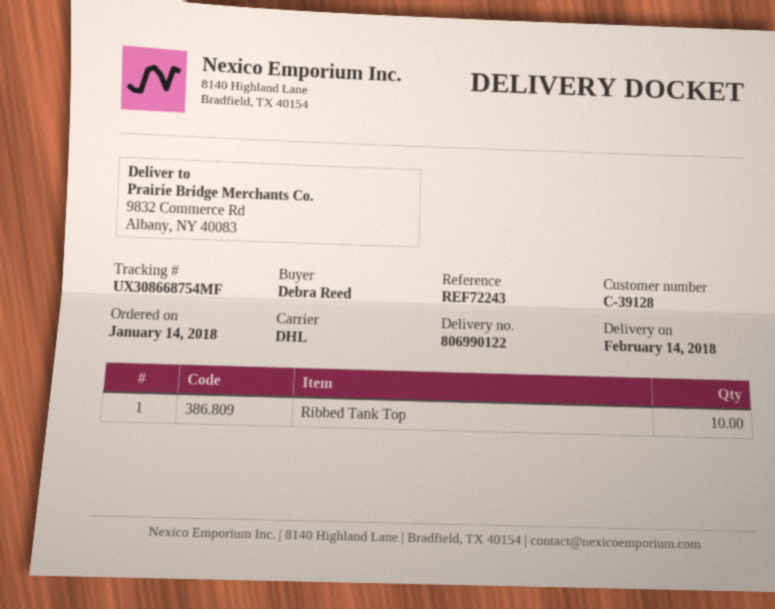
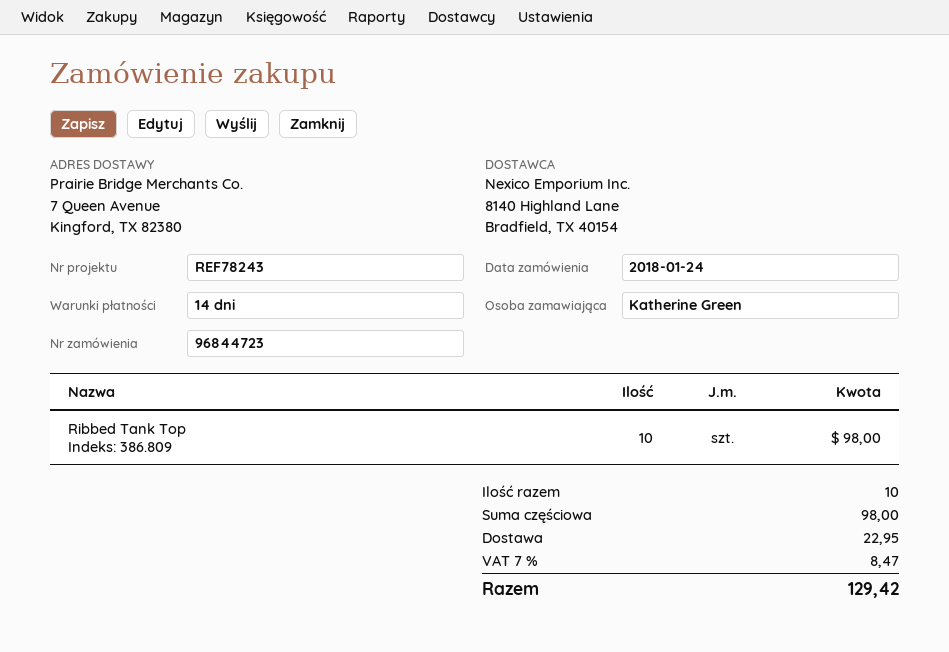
order date: 2018-01-14 -> 2018-01-24
reference: REF72243 -> REF78243
ordered by: Debra Reed -> Katherine Green
ship to: 9832 Commerce Rd, Albany, NY 40083 -> 7 Queen Avenue, Kingford, TX 82380

